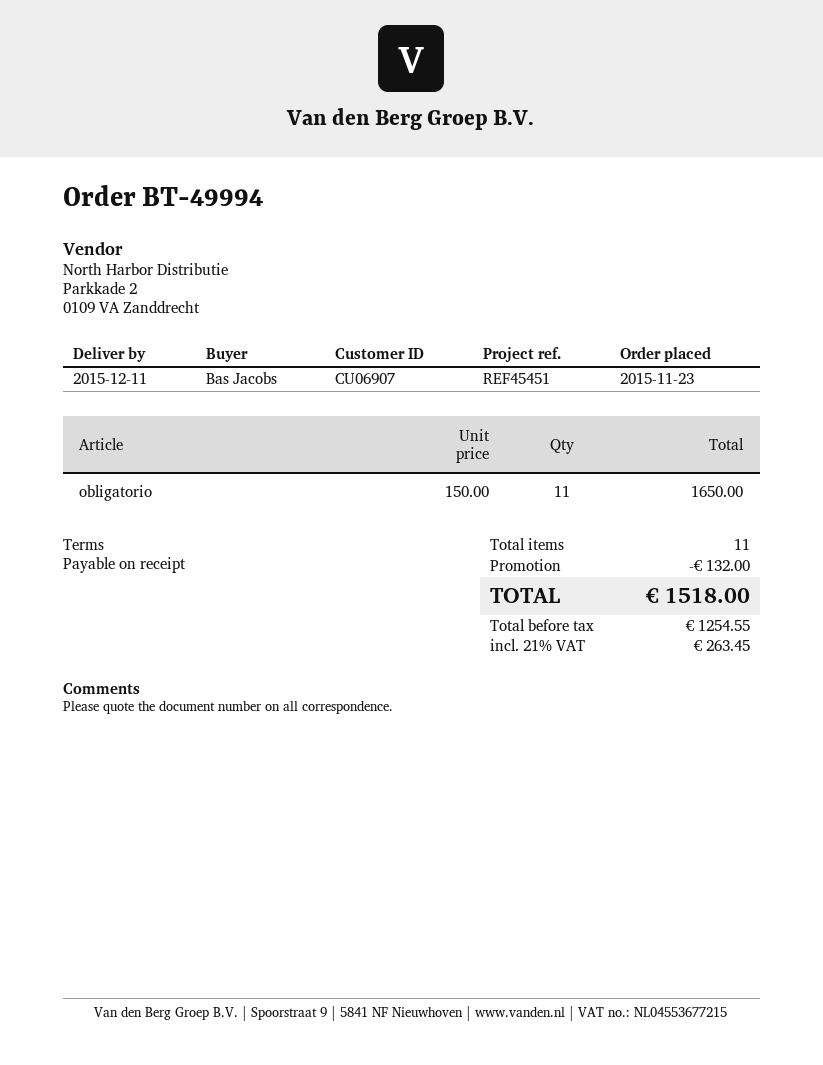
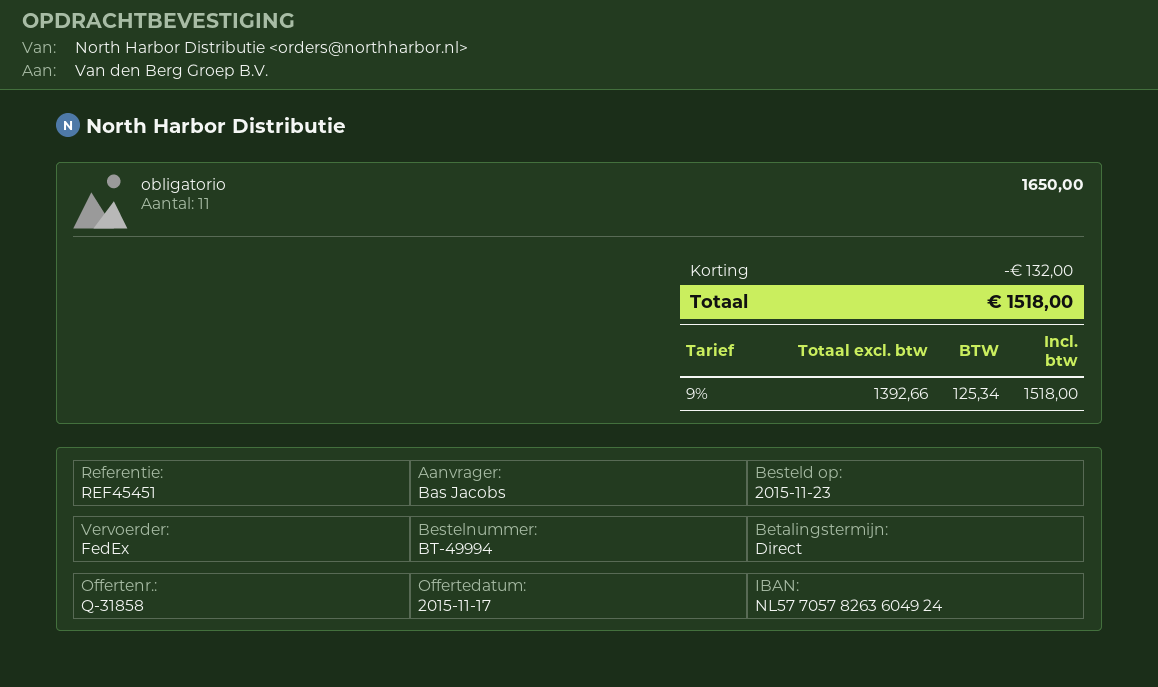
net: 1254.55 -> 1392.66
tax: 21% = 263.45 -> 9% = 125.34

